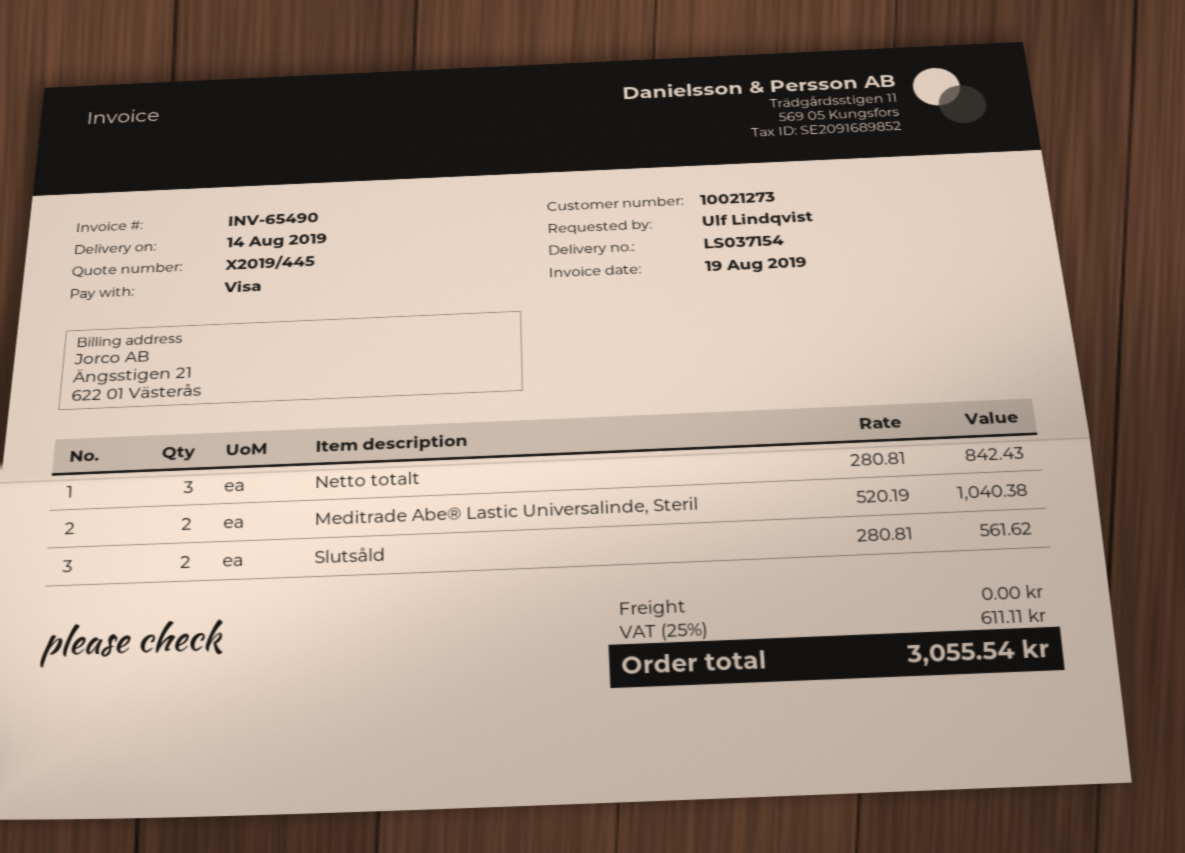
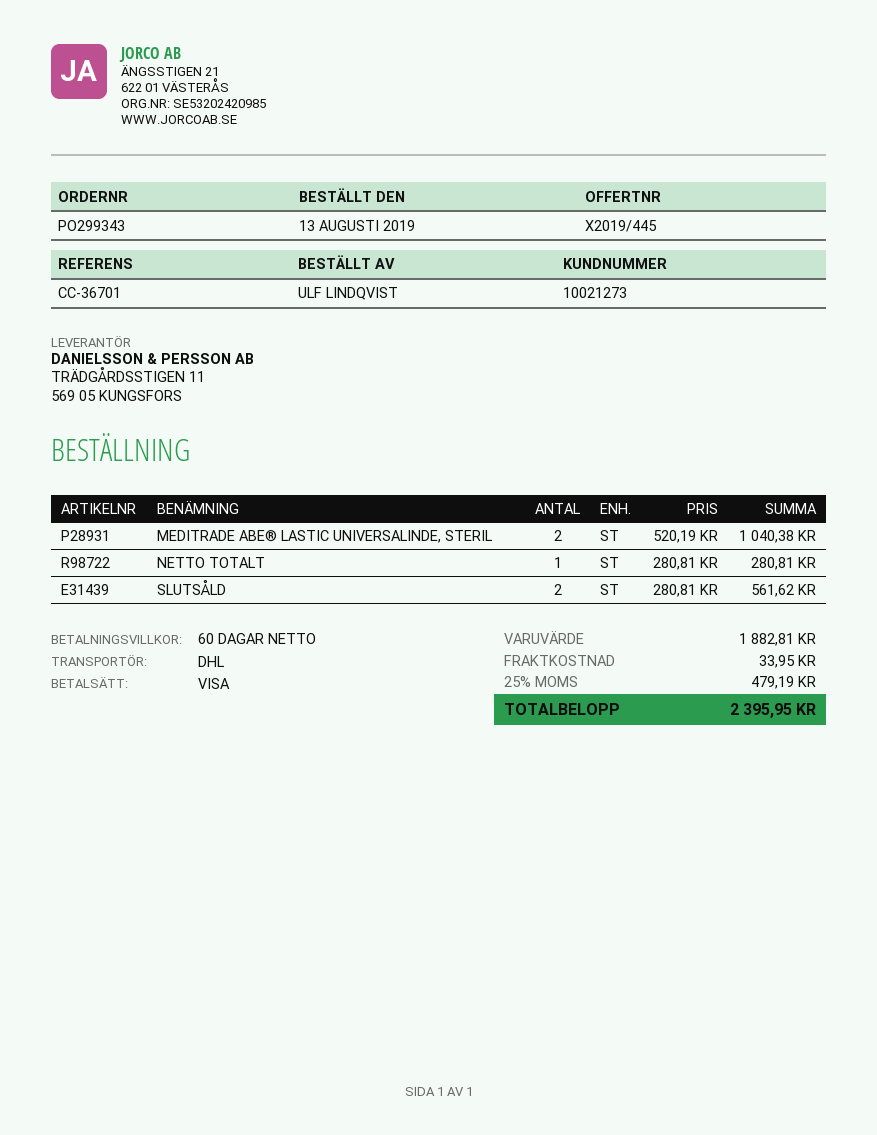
Netto totalt: 3 x 280.81 = 842.43 -> 1 x 280.81 = 280.81
shipping: 0.00 -> 33.95
tax: 25% = 611.11 -> 25% = 479.19
total: 3055.54 -> 2395.95

